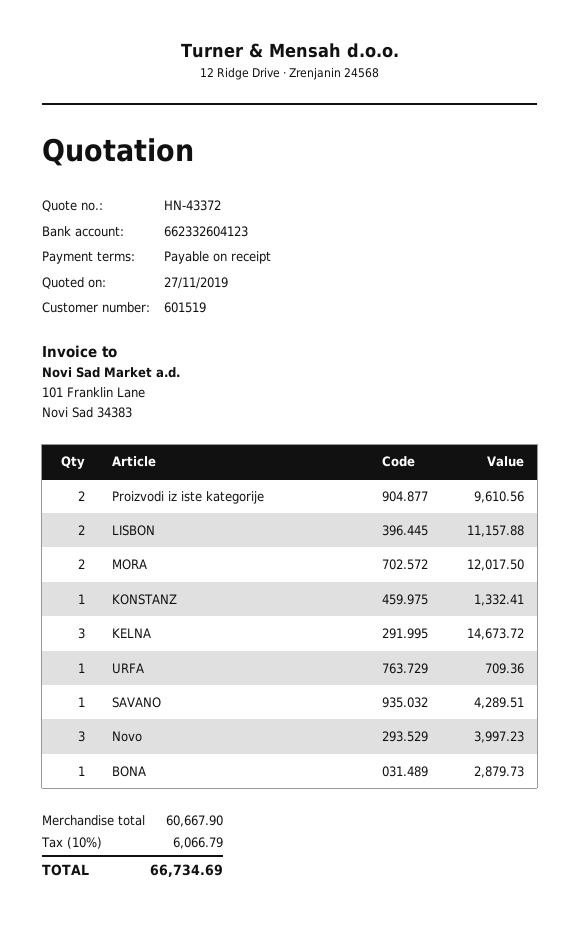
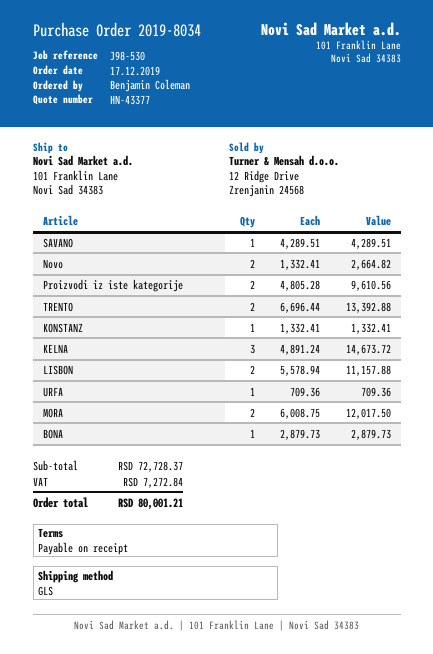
quote number: HN-43372 -> HN-43377
Novo: 3 for 3997.23 -> 2 for 2664.82
TRENTO: none -> 2 for 13392.88
subtotal: 60667.90 -> 72728.37
tax: 6066.79 -> 7272.84
total: 66734.69 -> 80001.21

